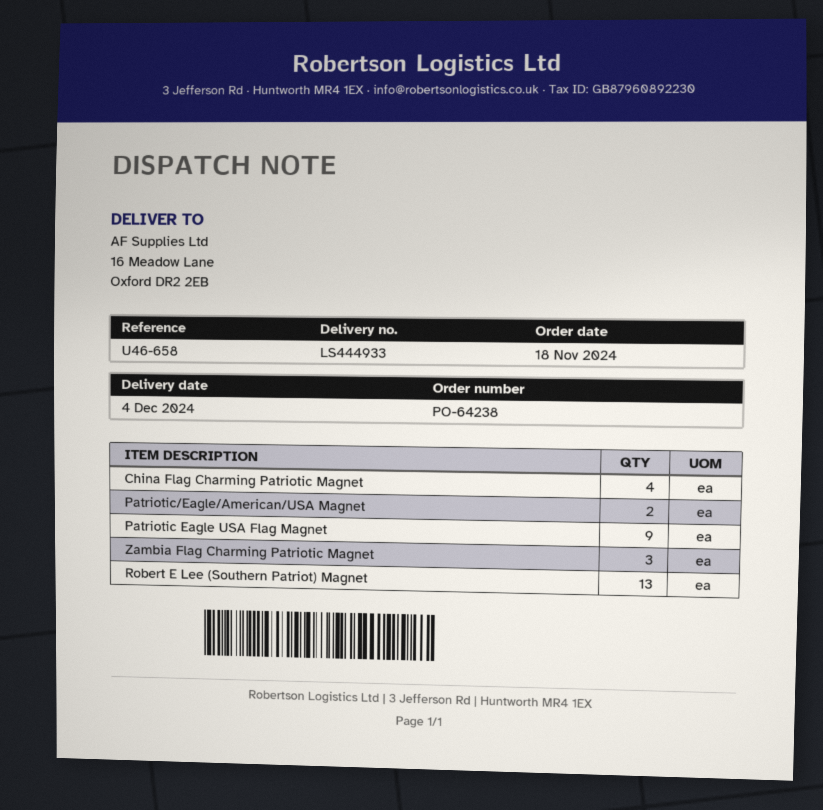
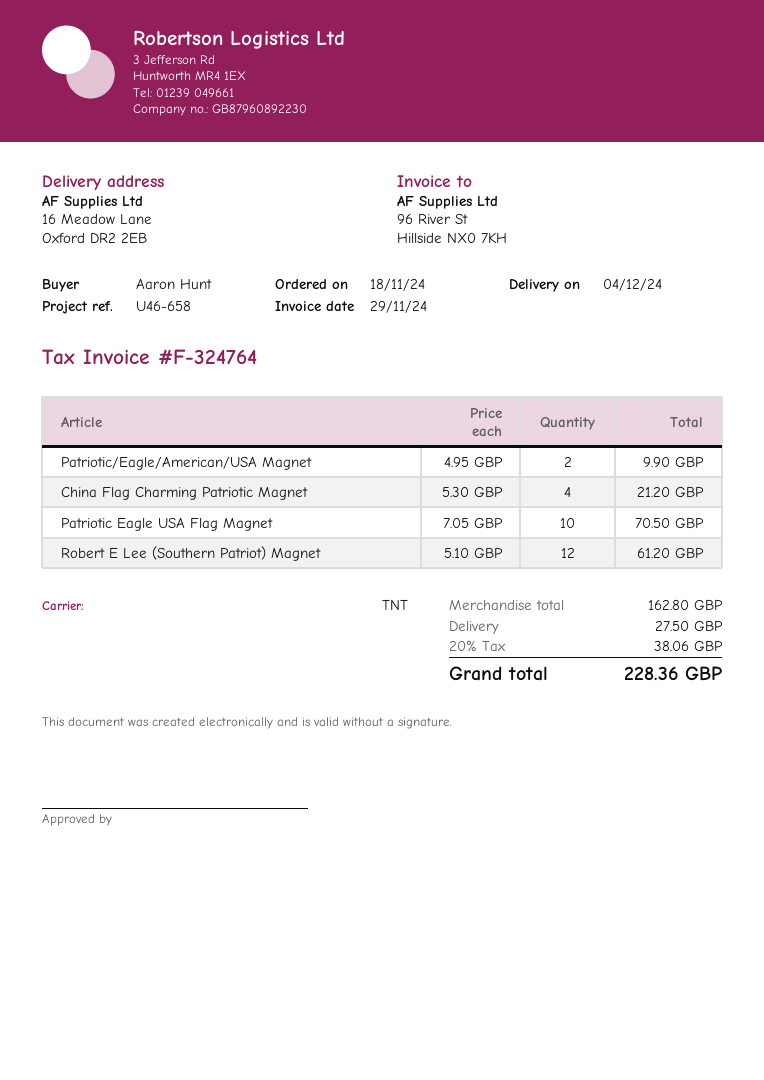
Patriotic Eagle USA Flag Magnet: 9 -> 10
Zambia Flag Charming Patriotic Magnet: 3 -> none
Robert E Lee (Southern Patriot) Magnet: 13 -> 12

